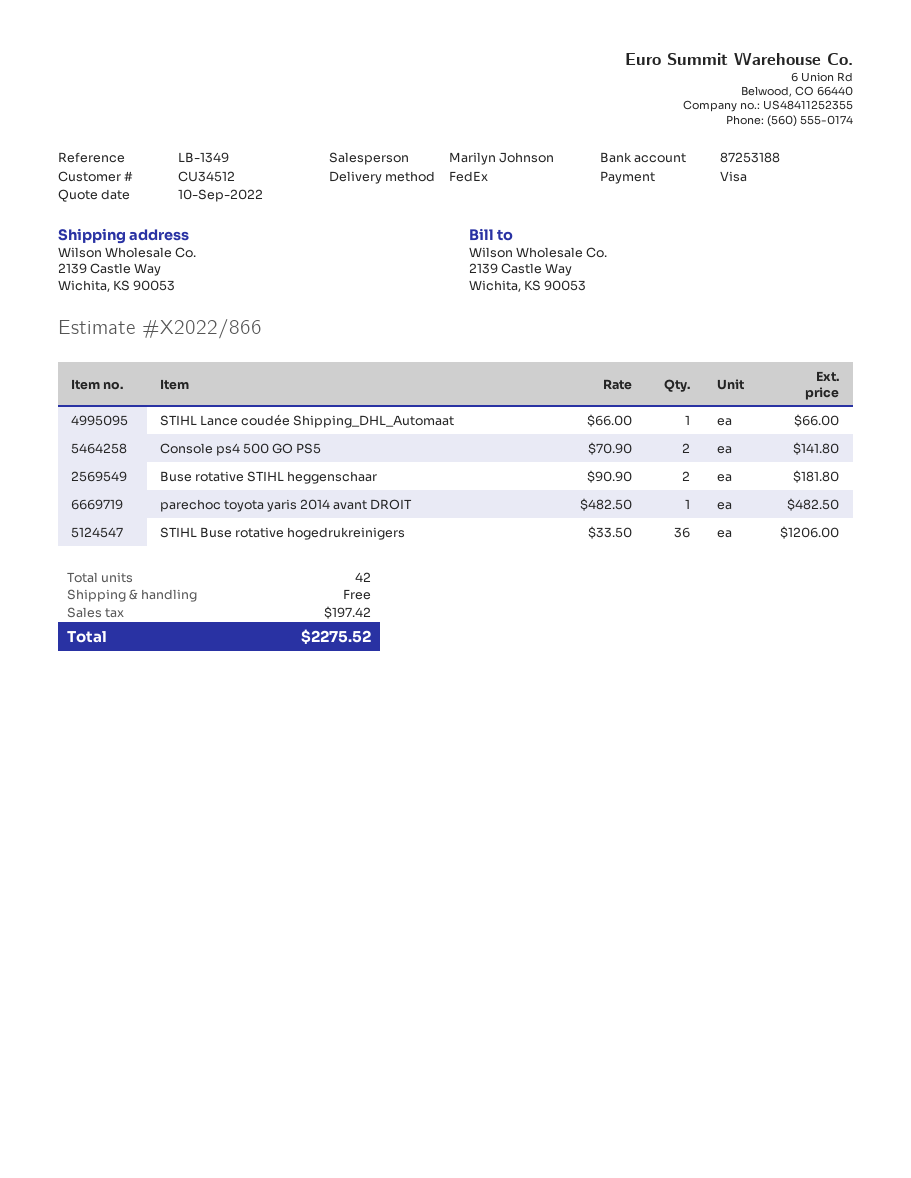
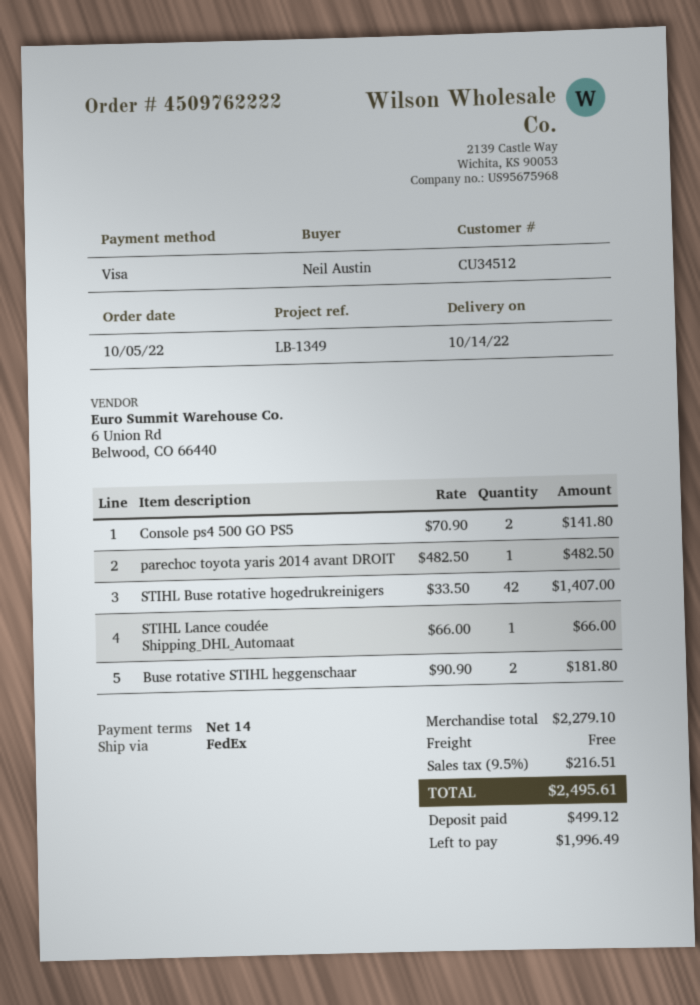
STIHL Buse rotative hogedrukreinigers: 36 x 33.50 = 1206.00 -> 42 x 33.50 = 1407.00
tax: 197.42 -> 216.51
total: 2275.52 -> 2495.61

